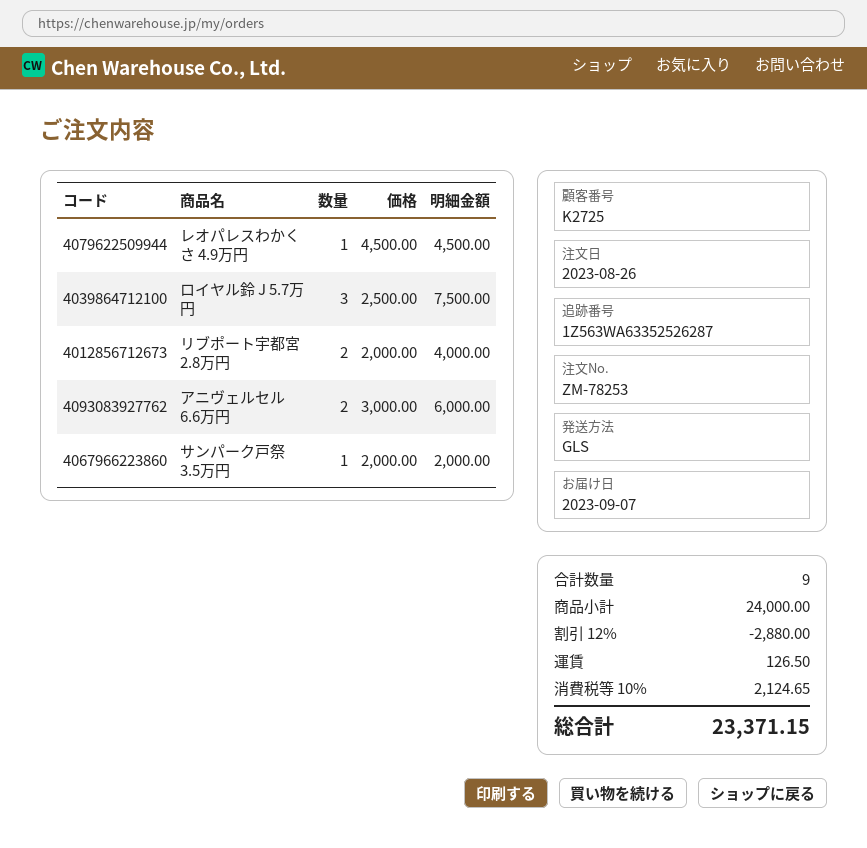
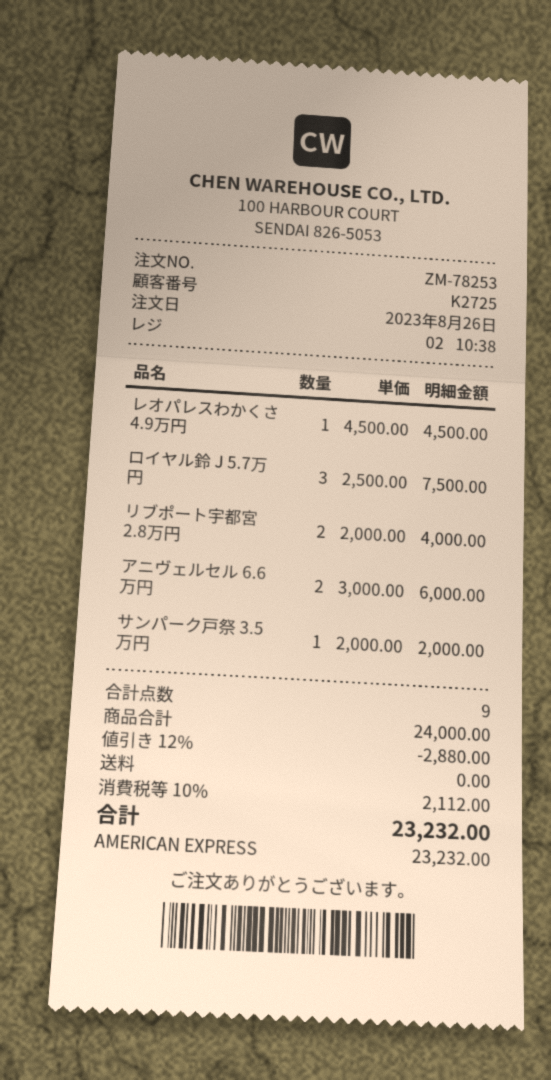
shipping: 126.50 -> 0.00
tax: 10% = 2124.65 -> 10% = 2112.00
total: 23371.15 -> 23232.00

